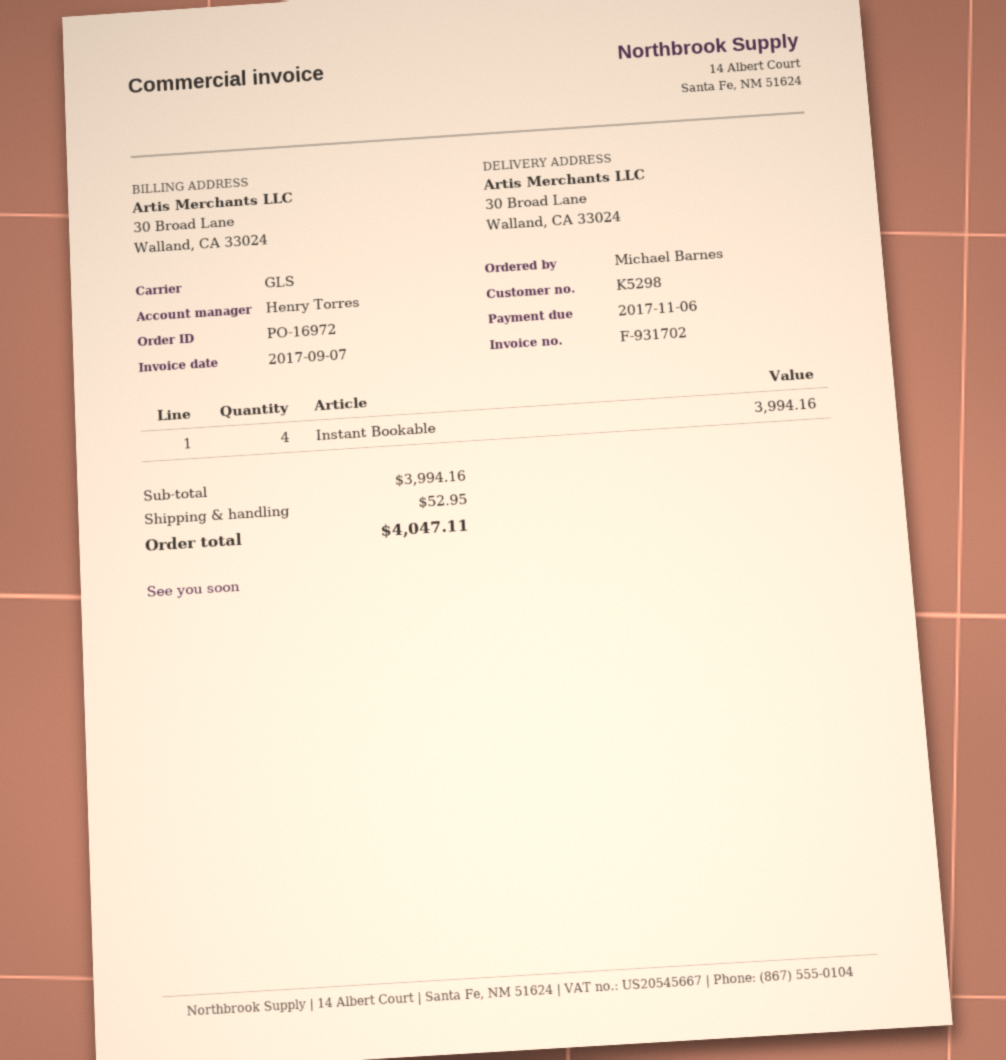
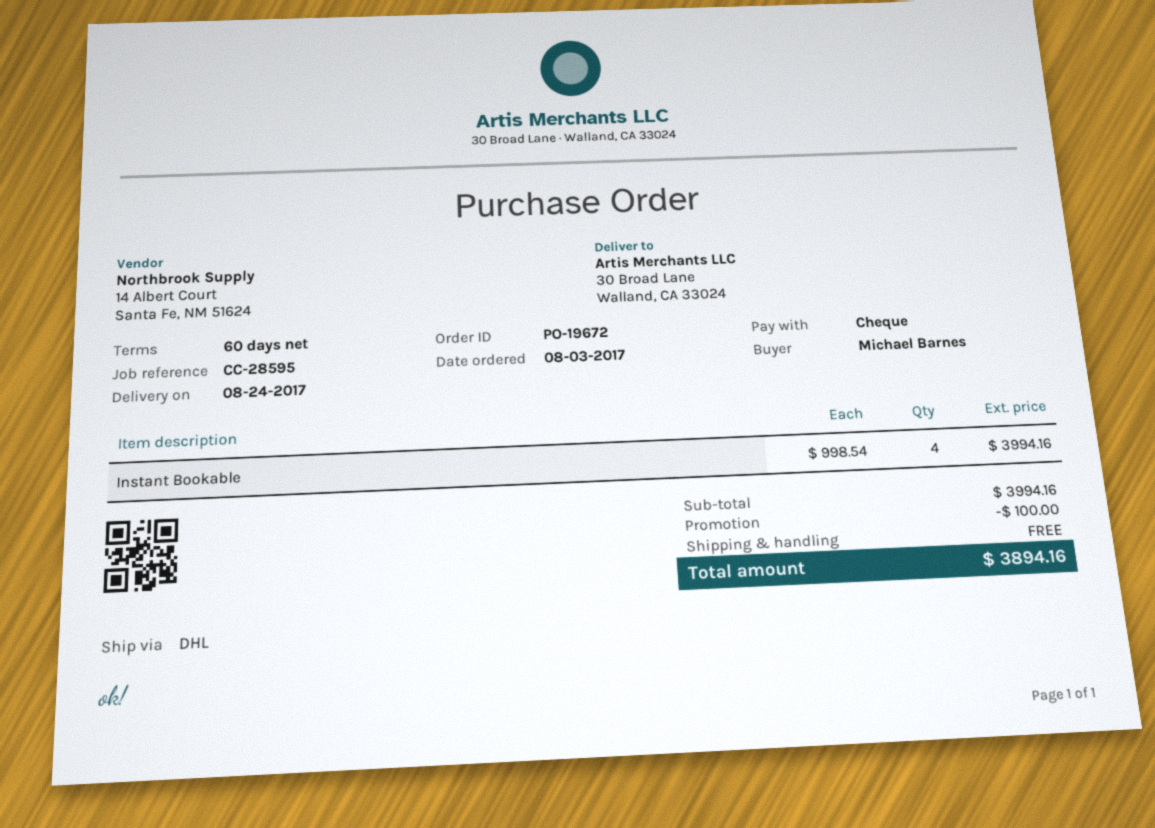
order number: PO-16972 -> PO-19672
shipping method: GLS -> DHL
discount: none -> 100.00
shipping: 52.95 -> 0.00
total: 4047.11 -> 3894.16

